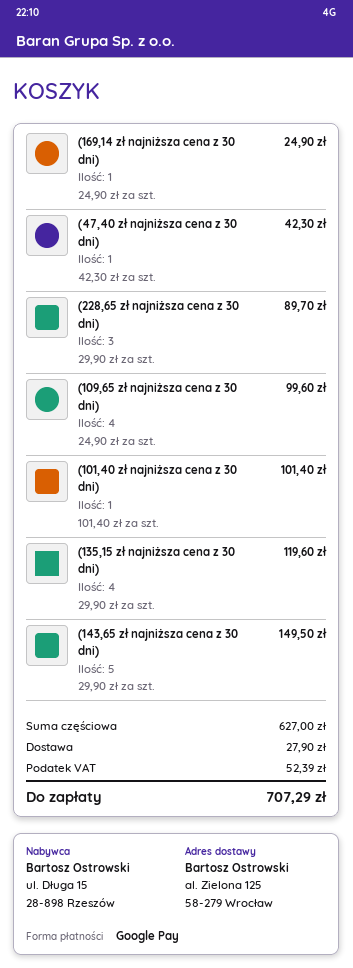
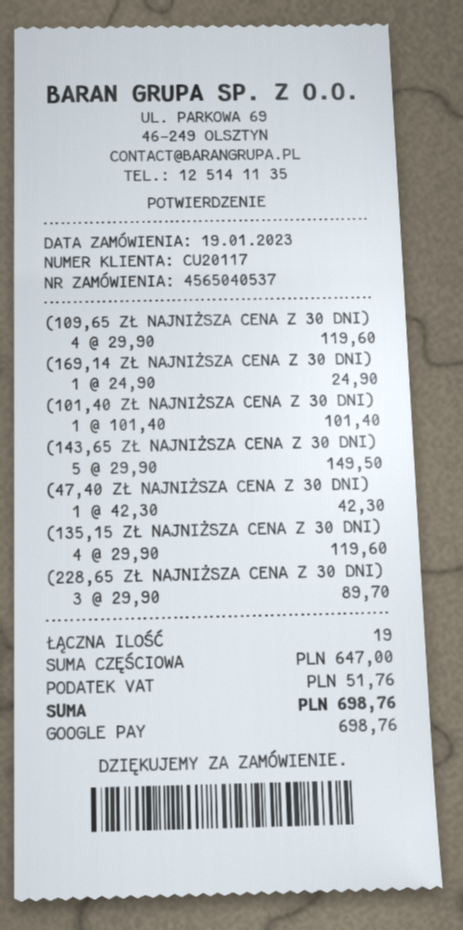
(109,65 zł najniższa cena z 30 dni): 4 x 24.90 = 99.60 -> 4 x 29.90 = 119.60
subtotal: 627.00 -> 647.00
shipping: 27.90 -> none
tax: 52.39 -> 51.76
total: 707.29 -> 698.76

